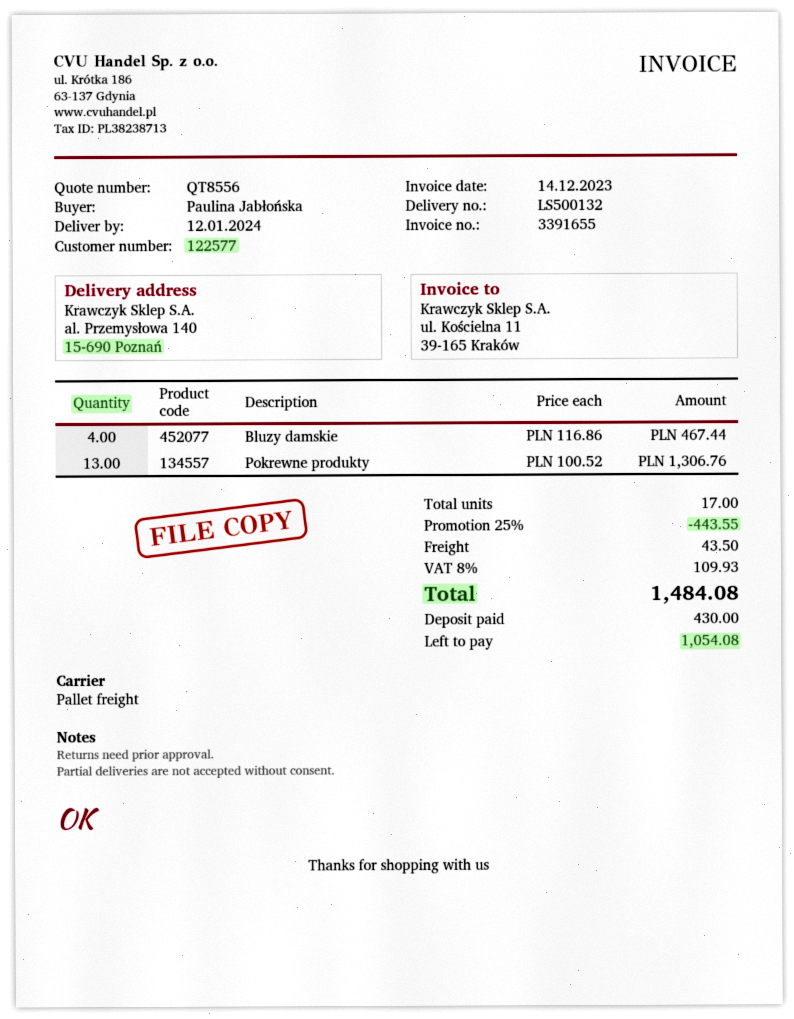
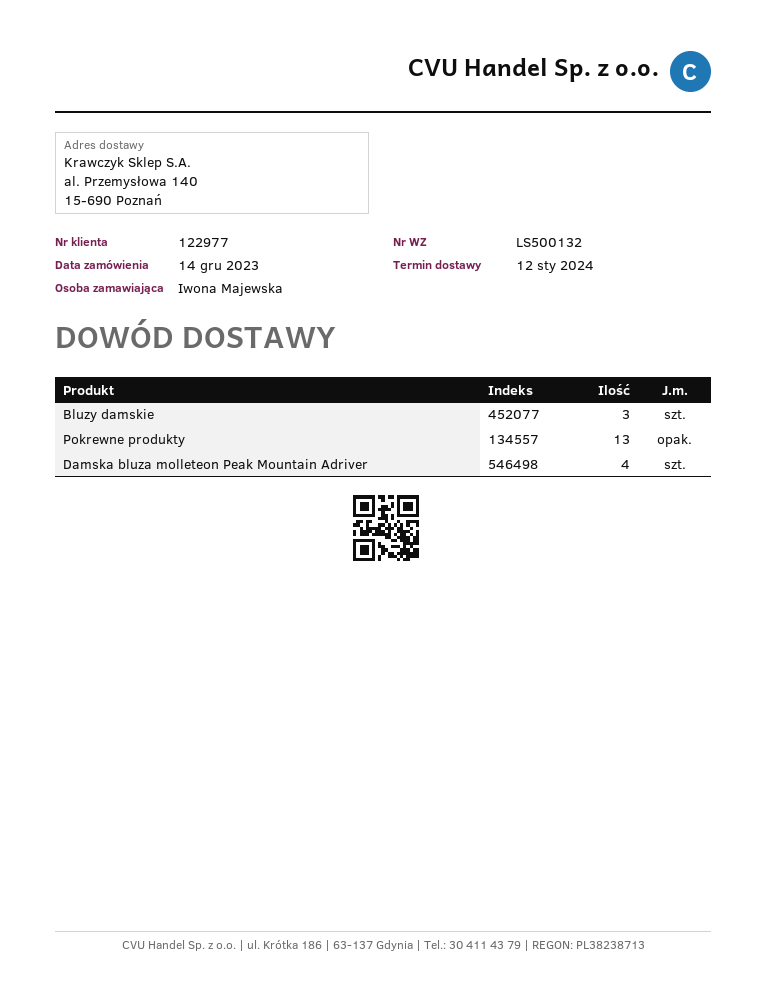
customer number: 122577 -> 122977
ordered by: Paulina Jabłońska -> Iwona Majewska
Bluzy damskie: 4 -> 3
Damska bluza molleteon Peak Mountain Adriver: none -> 4

